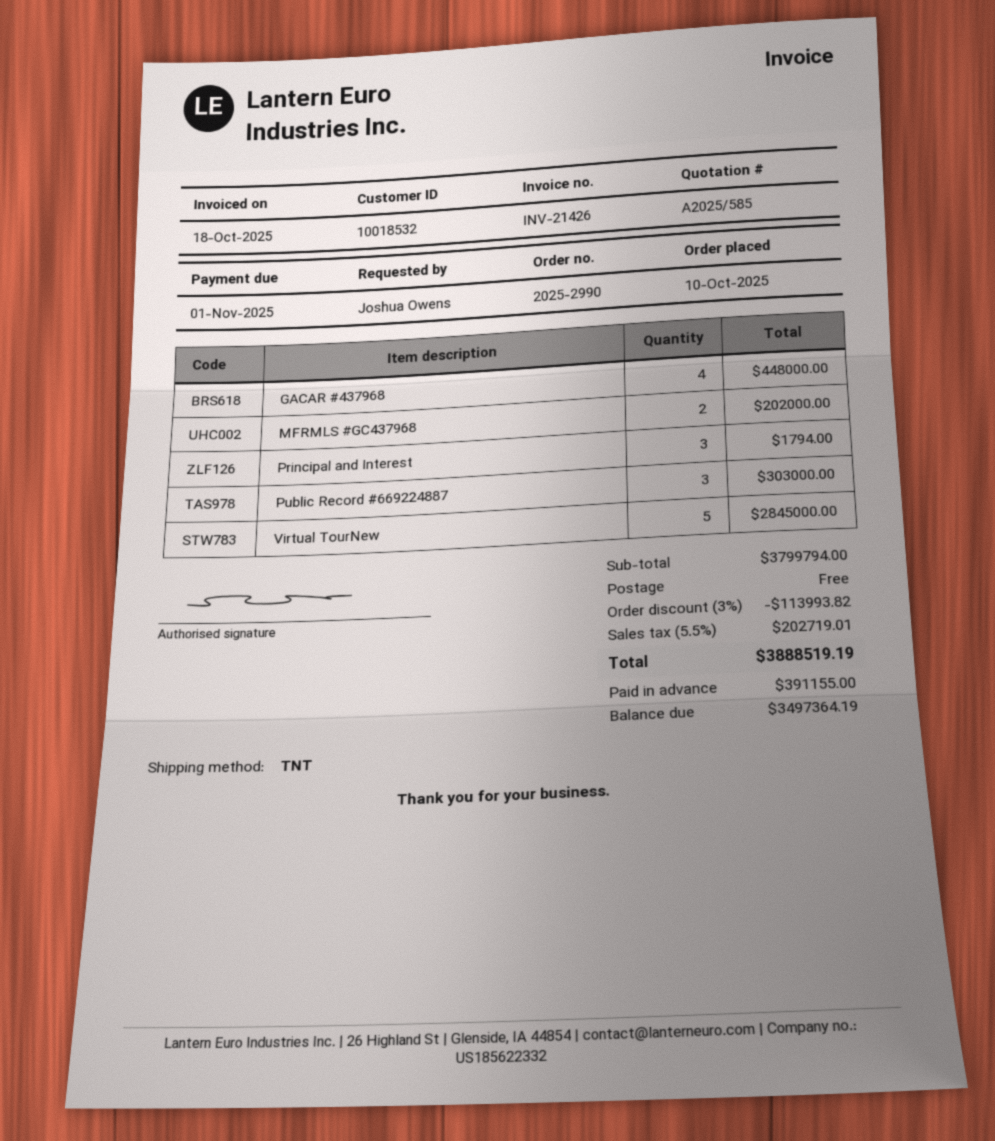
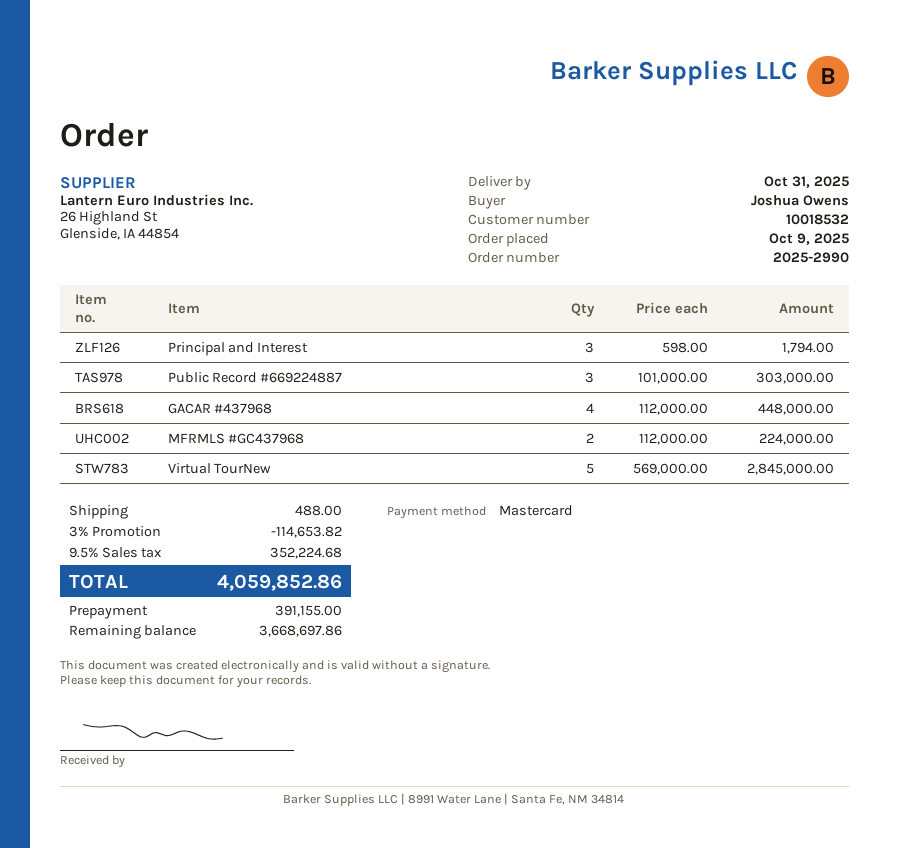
order date: 2025-10-10 -> 2025-10-09
MFRMLS #GC437968: 2 for 202000.00 -> 2 for 224000.00
discount: 3% = 113993.82 -> 3% = 114653.82
shipping: 0.00 -> 488.00
tax: 5.5% = 202719.01 -> 9.5% = 352224.68
total: 3888519.19 -> 4059852.86
balance: 3497364.19 -> 3668697.86

